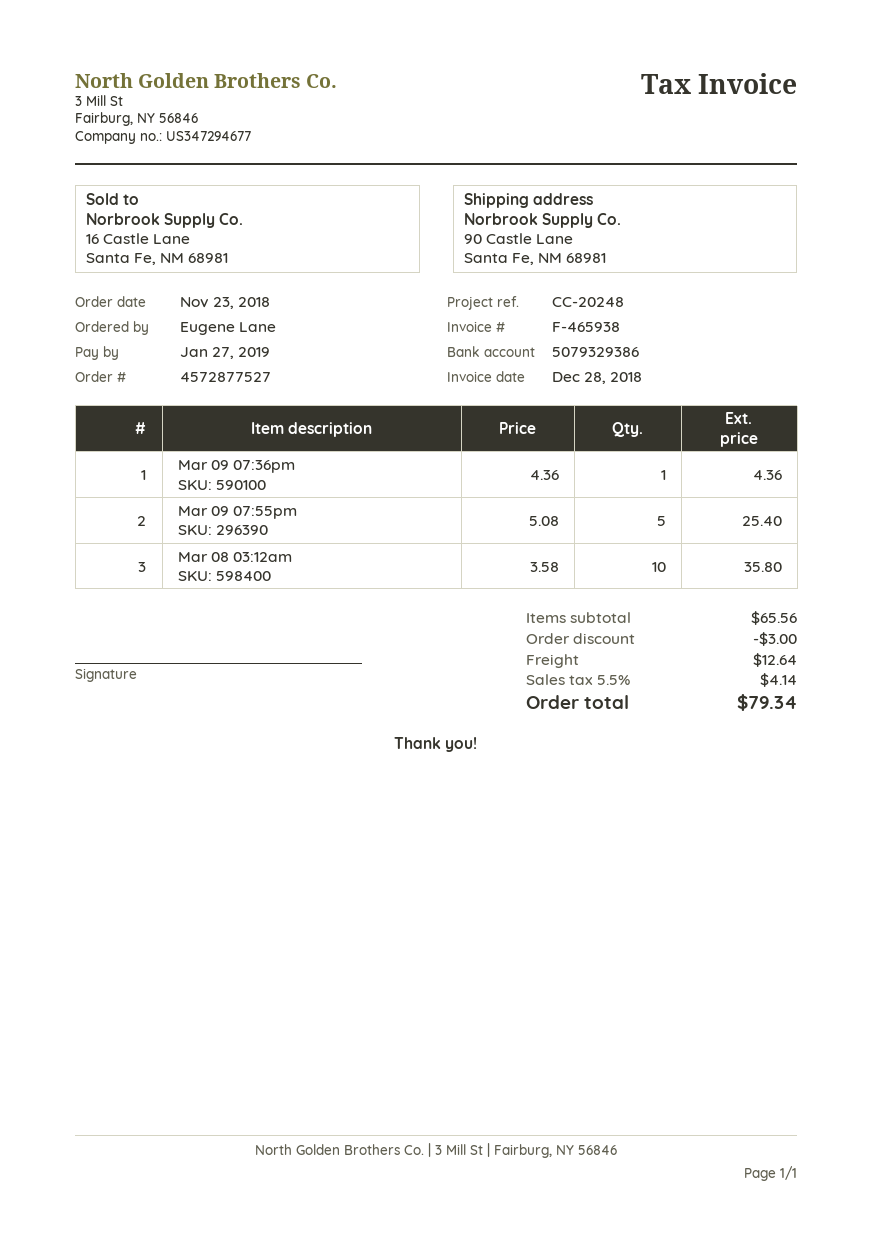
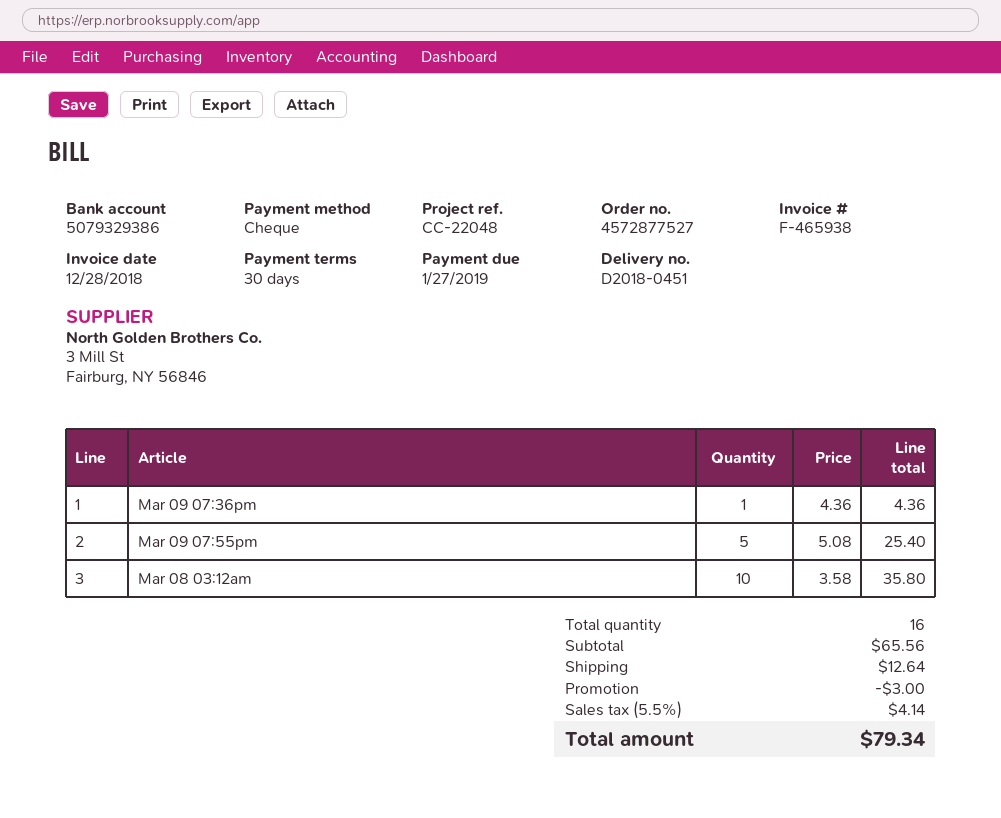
reference: CC-20248 -> CC-22048

